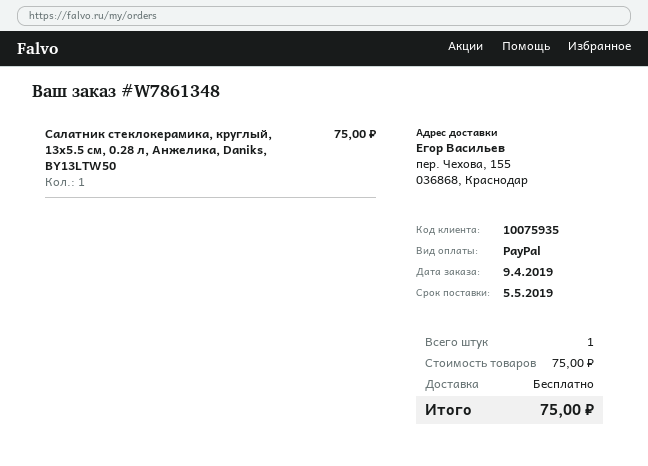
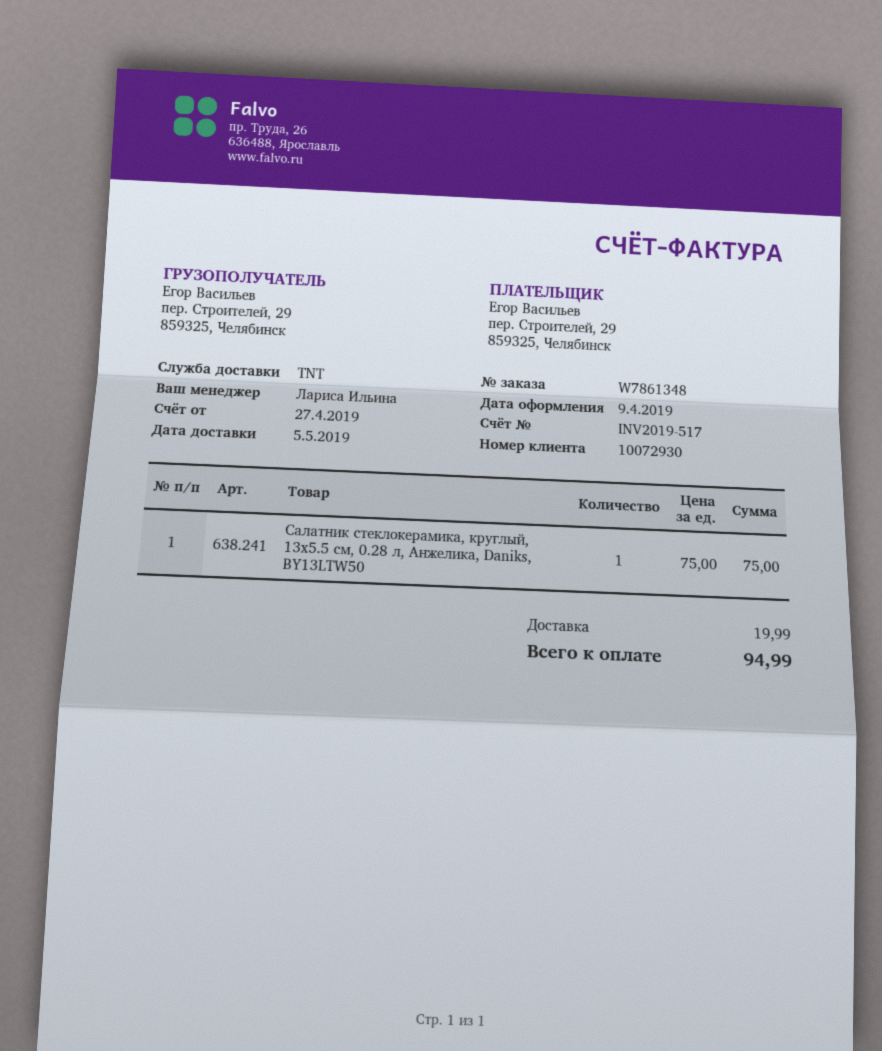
customer number: 10075935 -> 10072930
ship to: пер. Чехова, 155, 036868, Краснодар -> пер. Строителей, 29, 859325, Челябинск
shipping: 0.00 -> 19.99
total: 75.00 -> 94.99

